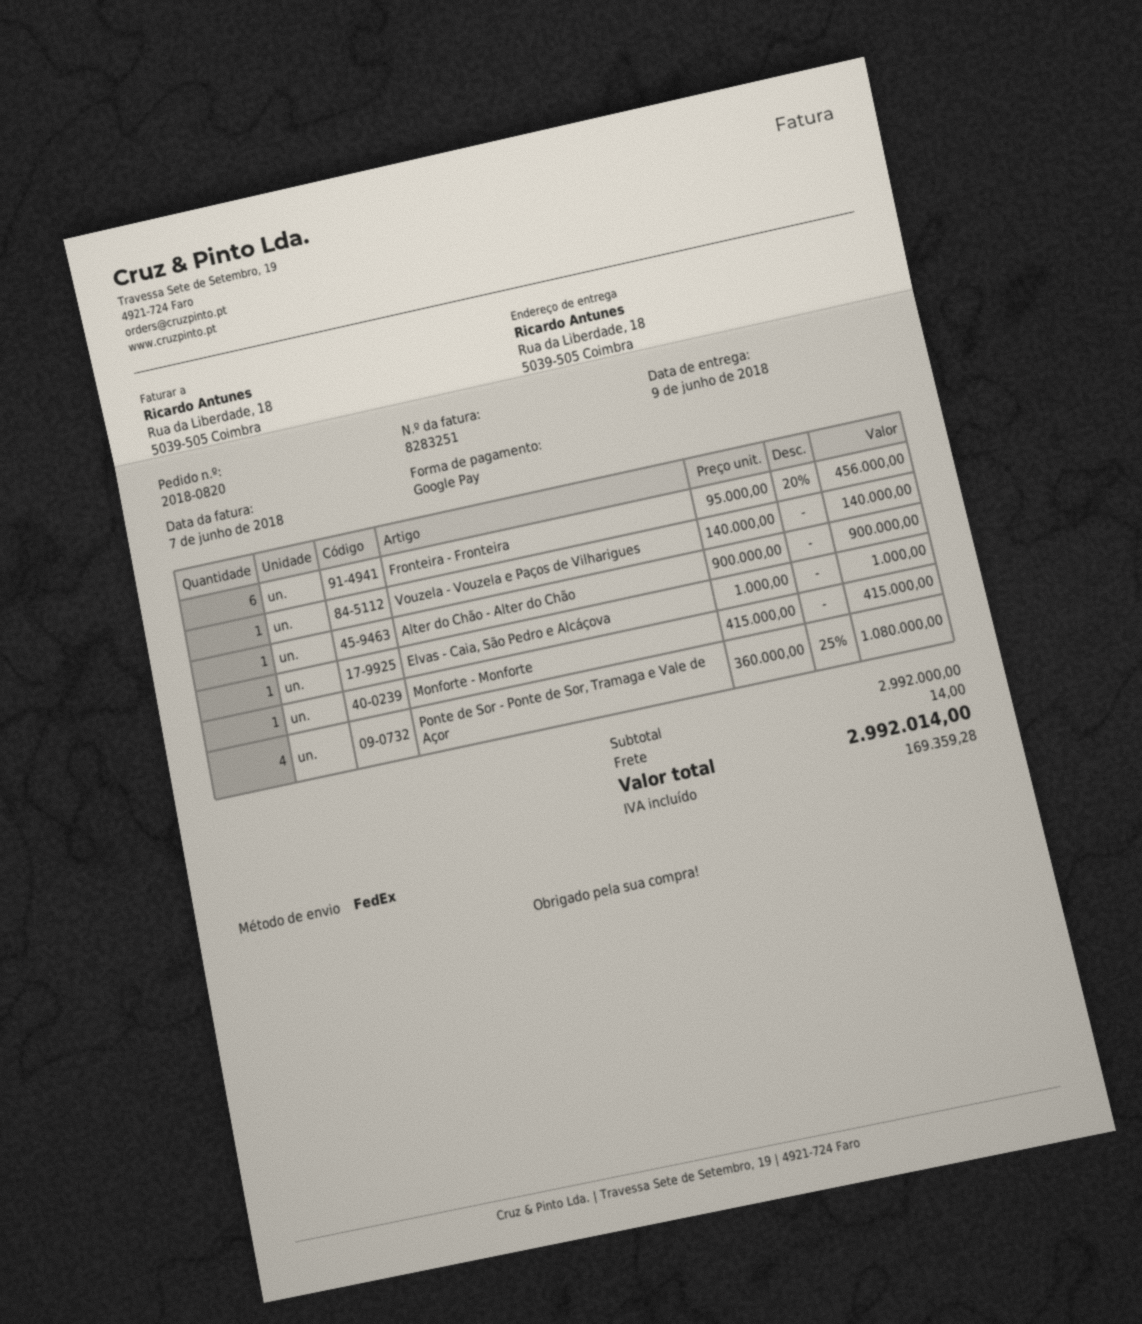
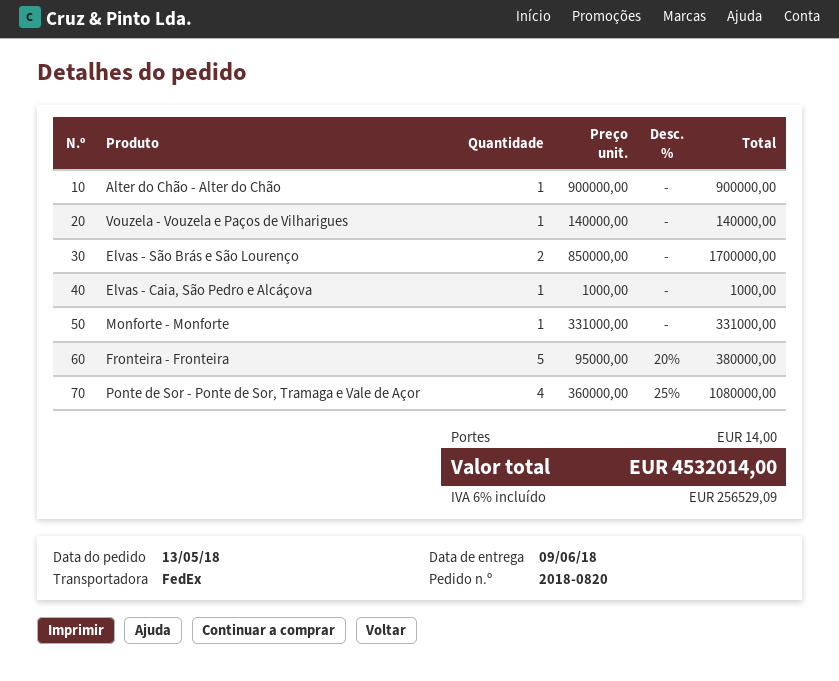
Fronteira - Fronteira: 6 x 95000.00 - 20% = 456000.00 -> 5 x 95000.00 - 20% = 380000.00
Monforte - Monforte: 1 x 415000.00 = 415000.00 -> 1 x 331000.00 = 331000.00
Elvas - São Brás e São Lourenço: none -> 2 x 850000.00 = 1700000.00
tax: 169359.28 -> 256529.09
total: 2992014.00 -> 4532014.00

